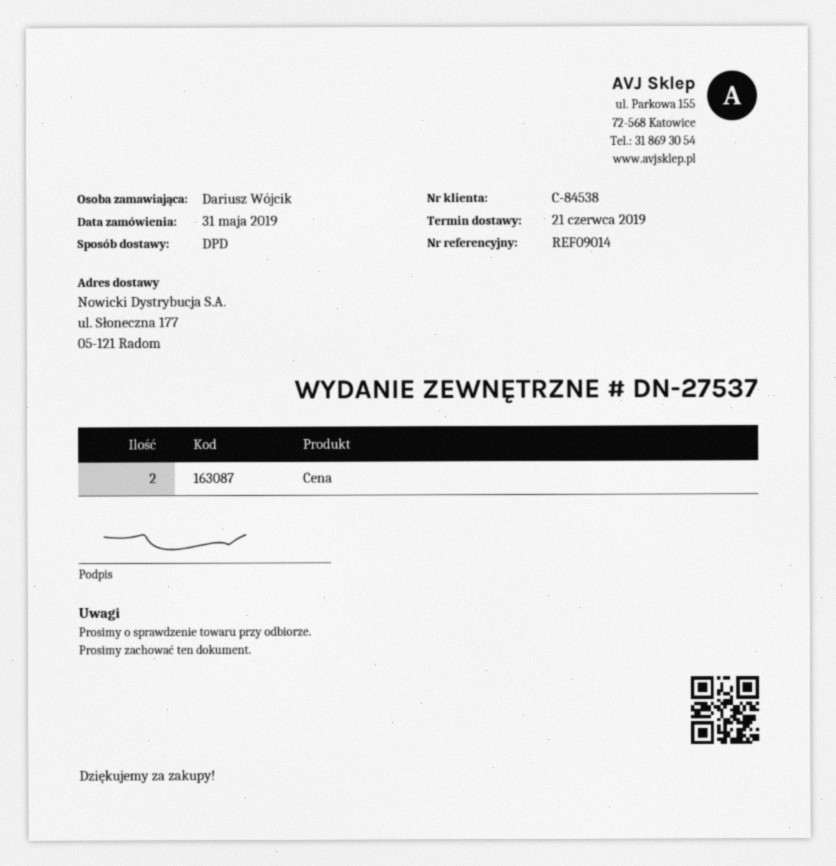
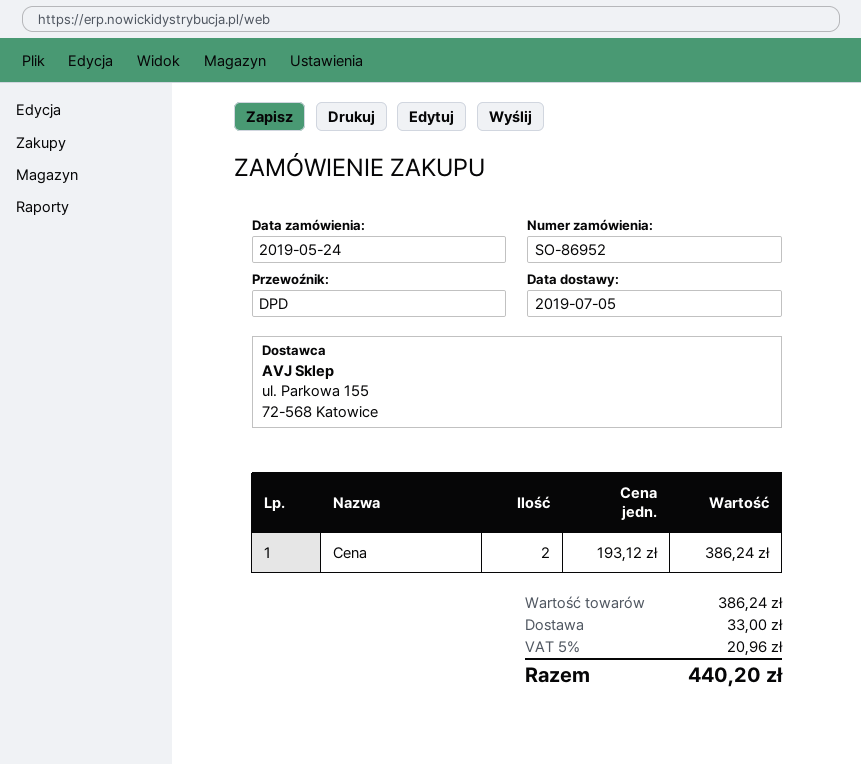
order date: 2019-05-31 -> 2019-05-24
delivery date: 2019-06-21 -> 2019-07-05

